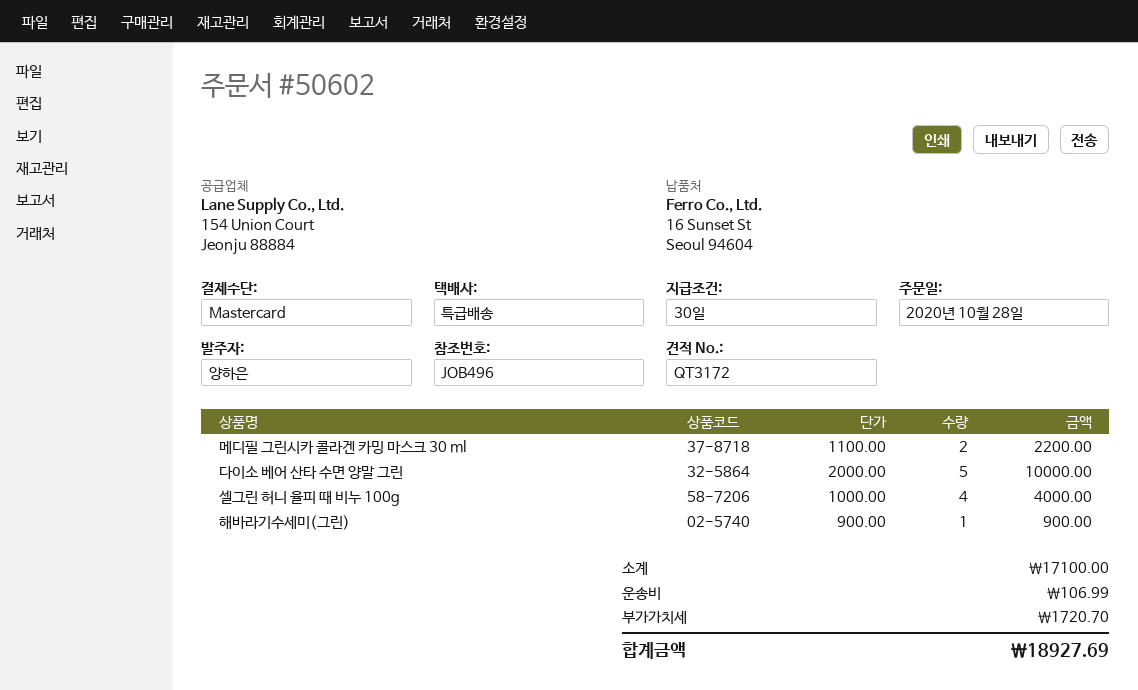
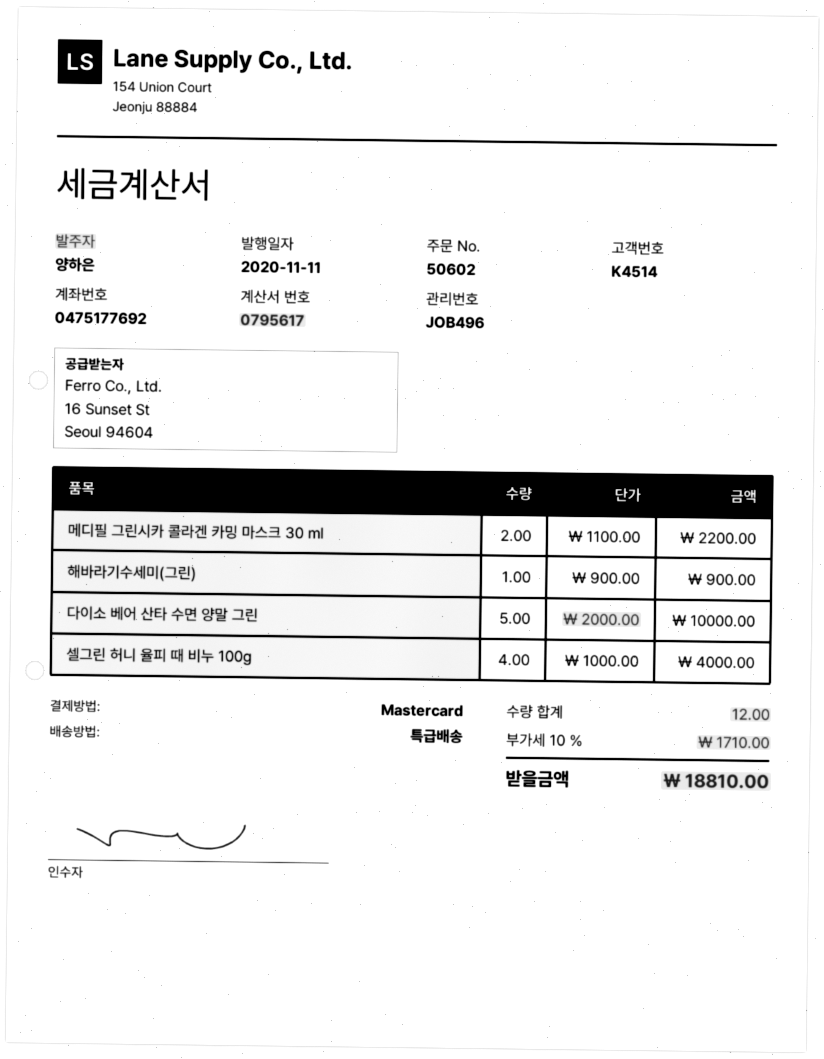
shipping: 106.99 -> none
tax: 1720.70 -> 1710.00
total: 18927.69 -> 18810.00

